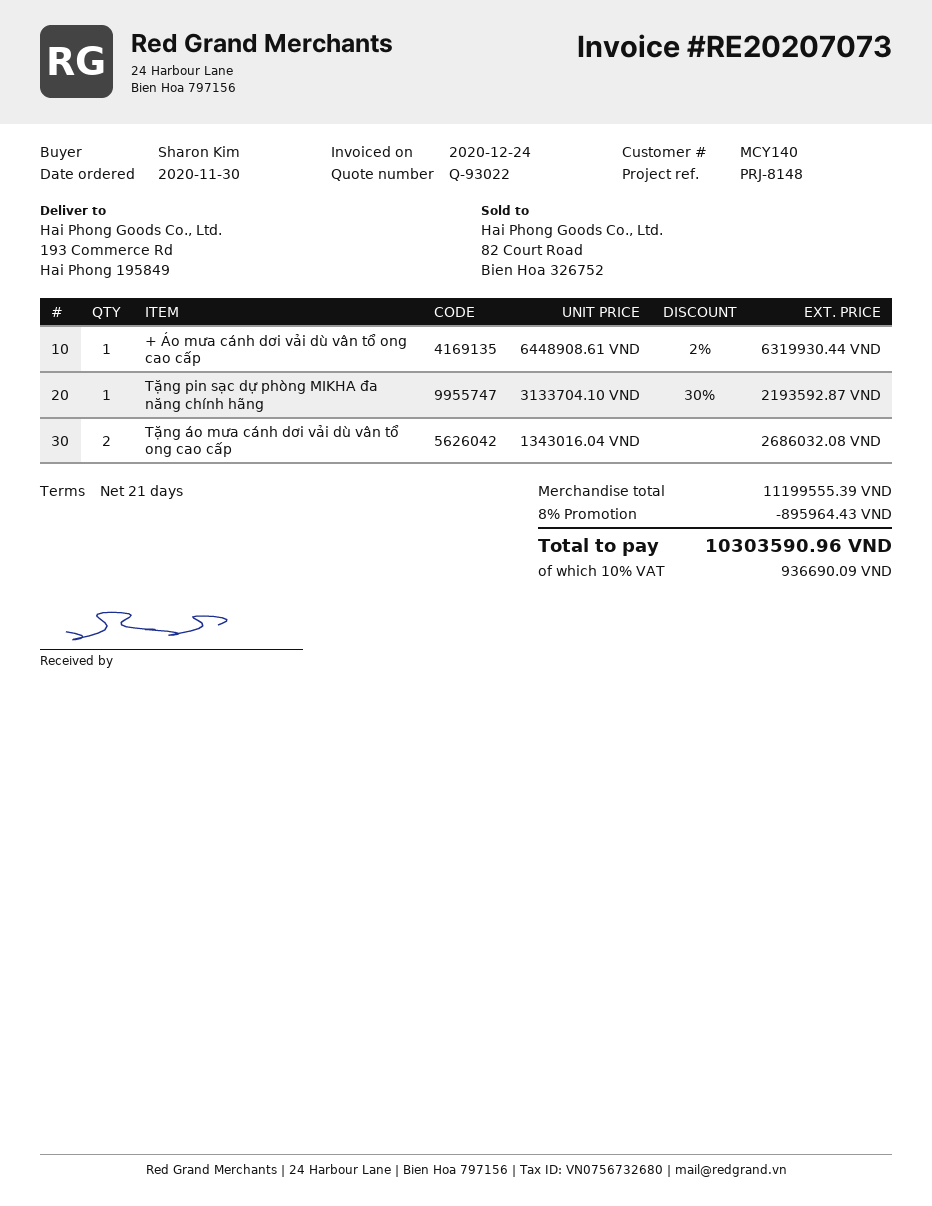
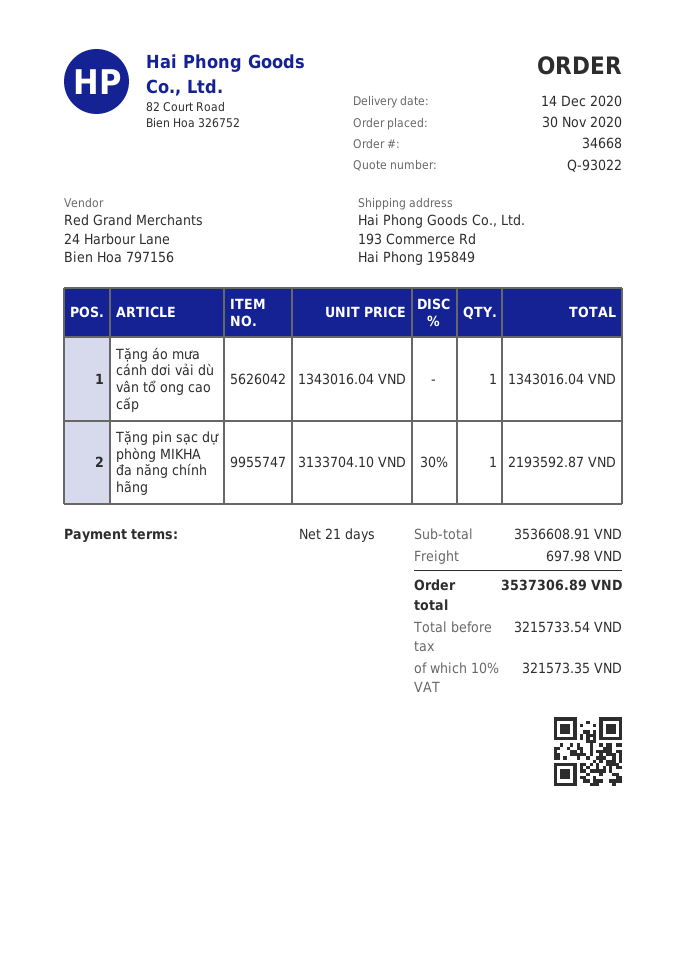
+ Áo mưa cánh dơi vải dù vân tổ ong cao cấp: 1 x 6448908.61 - 2% = 6319930.44 -> none
Tặng áo mưa cánh dơi vải dù vân tổ ong cao cấp: 2 x 1343016.04 = 2686032.08 -> 1 x 1343016.04 = 1343016.04
subtotal: 11199555.39 -> 3536608.91
discount: 8% = 895964.43 -> none
shipping: none -> 697.98
tax: 10% = 936690.09 -> 10% = 321573.35
total: 10303590.96 -> 3537306.89

